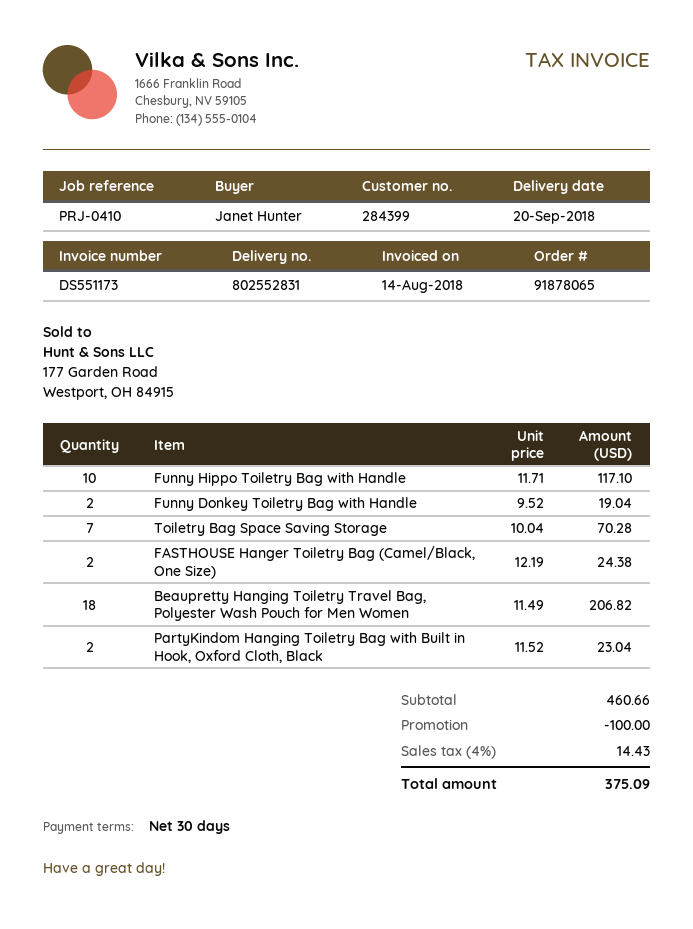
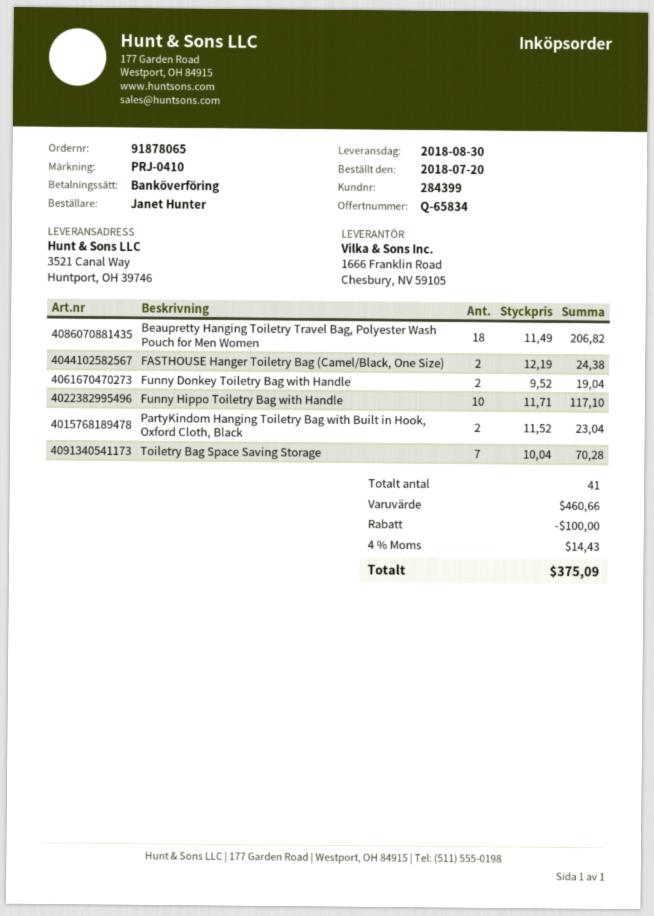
delivery date: 2018-09-20 -> 2018-08-30

